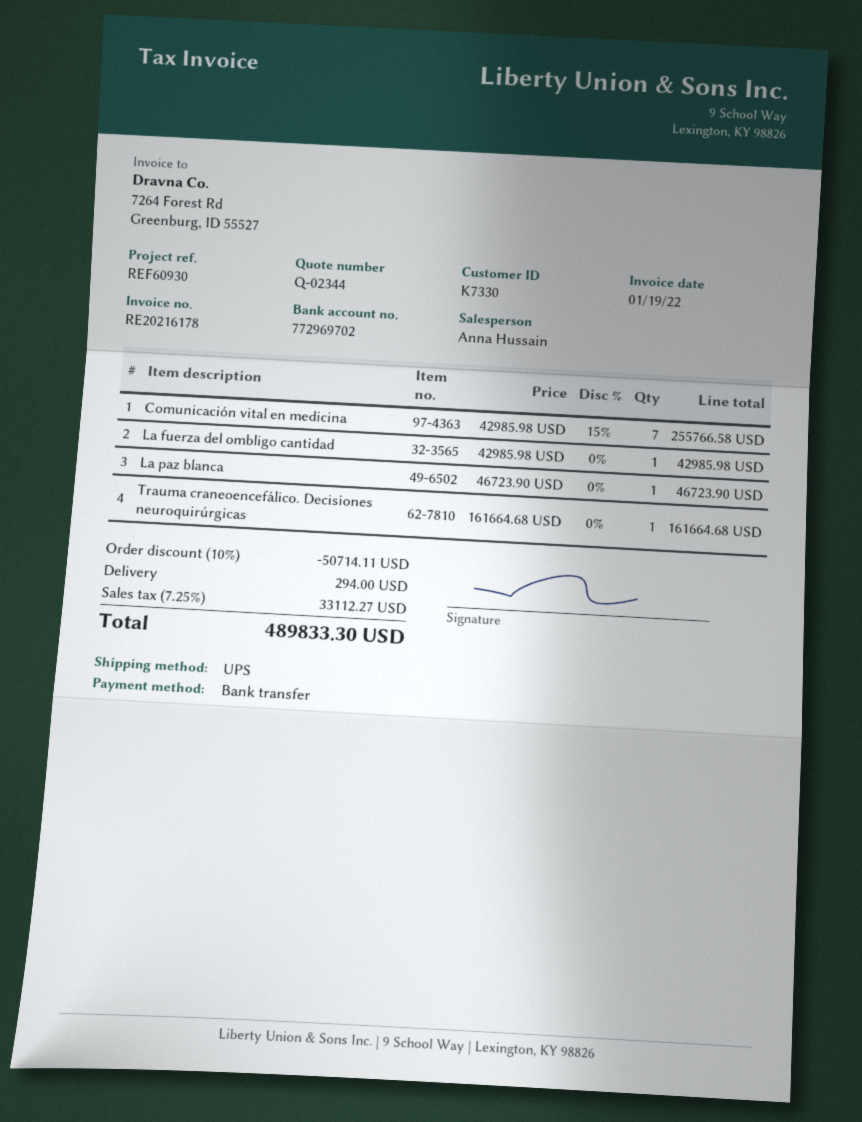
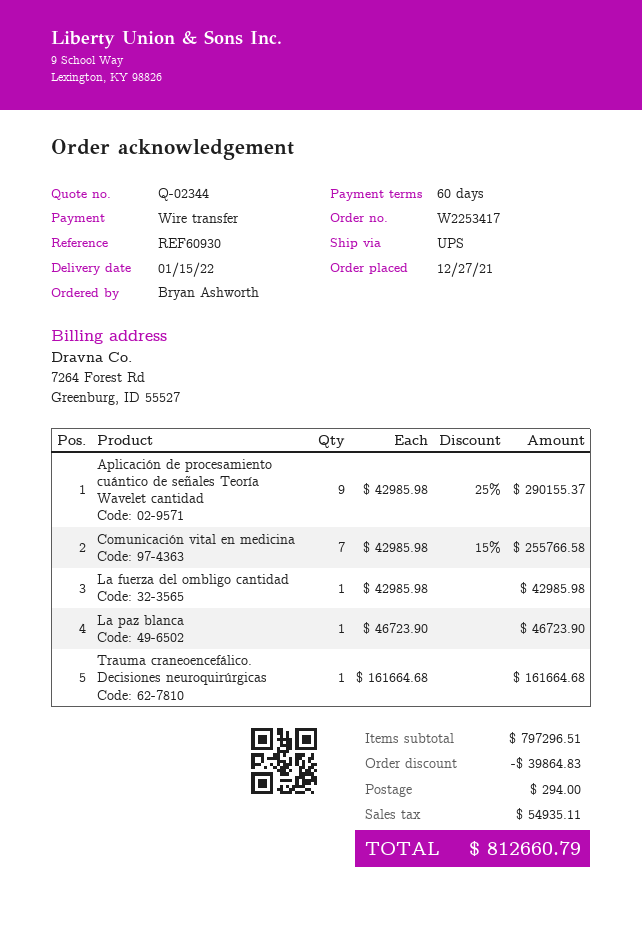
Aplicación de procesamiento cuántico de señales Teoría Wavelet cantidad: none -> 9 x 42985.98 - 25% = 290155.37
discount: 50714.11 -> 39864.83
tax: 33112.27 -> 54935.11
total: 489833.30 -> 812660.79

